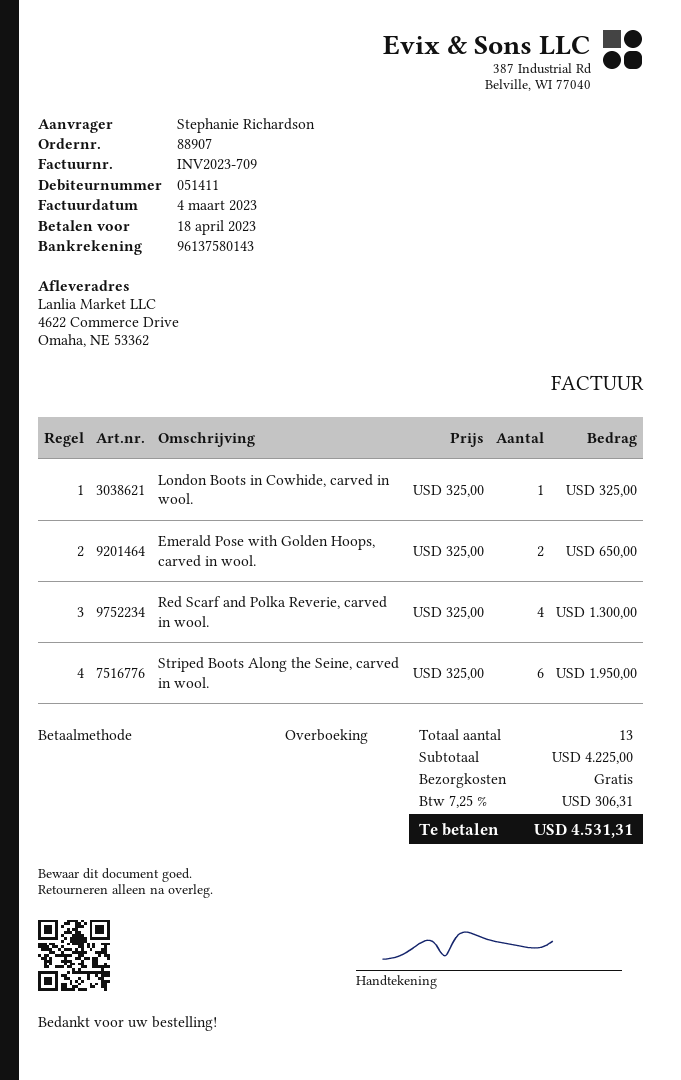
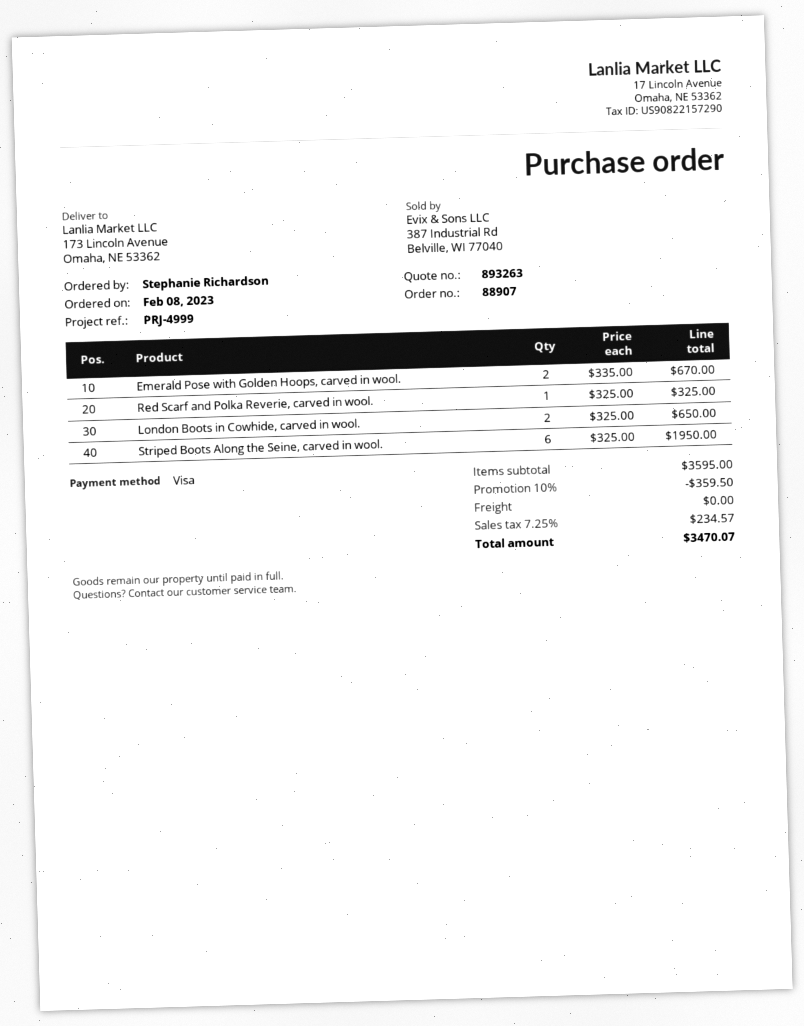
payment method: bank transfer -> Visa
ship to: 4622 Commerce Drive, Omaha, NE 53362 -> 173 Lincoln Avenue, Omaha, NE 53362
London Boots in Cowhide, carved in wool.: 1 x 325.00 = 325.00 -> 2 x 325.00 = 650.00
Emerald Pose with Golden Hoops, carved in wool.: 2 x 325.00 = 650.00 -> 2 x 335.00 = 670.00
Red Scarf and Polka Reverie, carved in wool.: 4 x 325.00 = 1300.00 -> 1 x 325.00 = 325.00
subtotal: 4225.00 -> 3595.00
discount: none -> 10% = 359.50
tax: 7.25% = 306.31 -> 7.25% = 234.57
total: 4531.31 -> 3470.07

